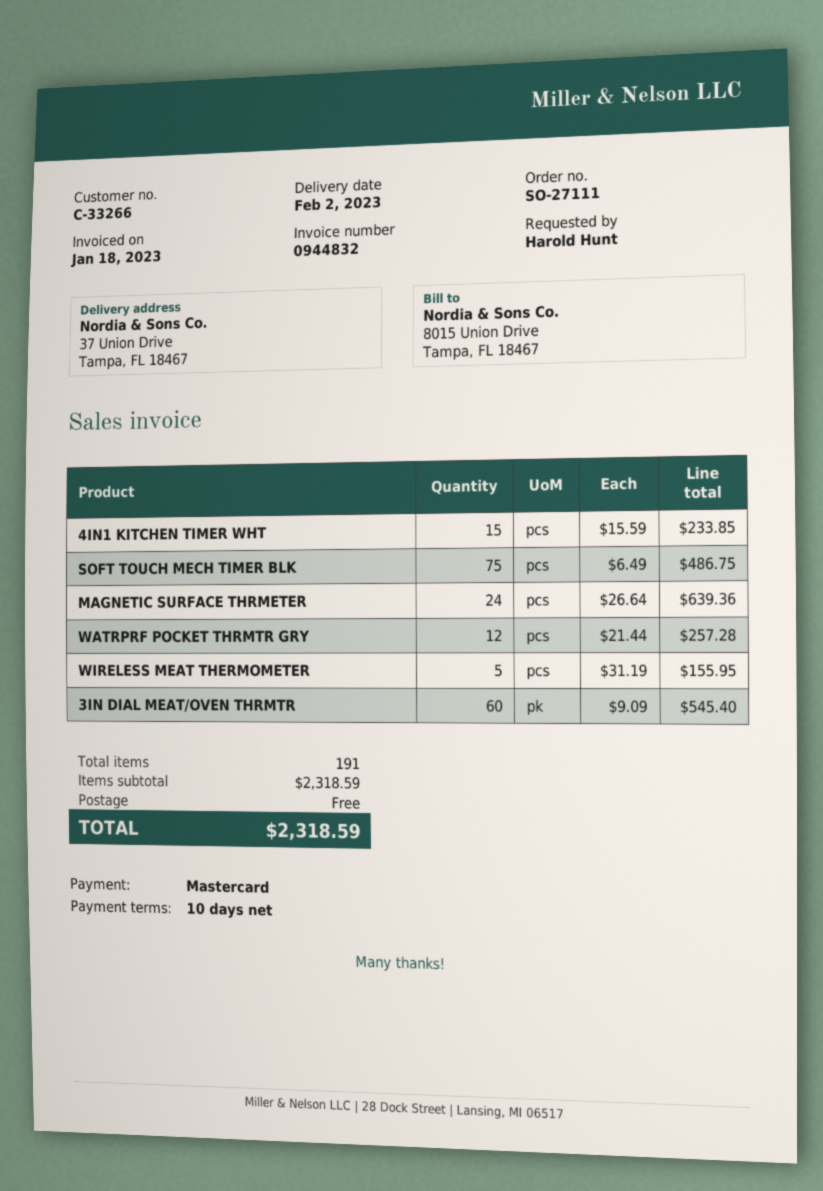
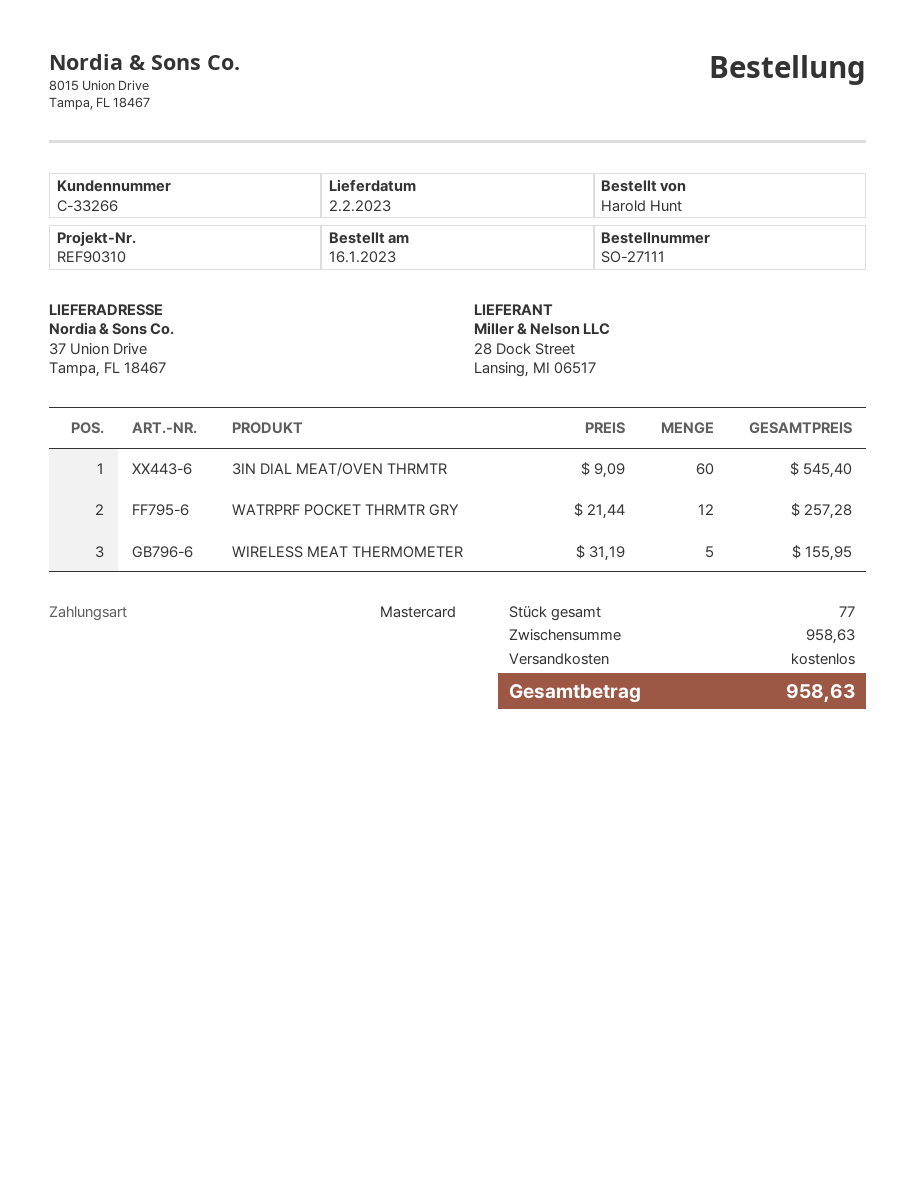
4IN1 KITCHEN TIMER WHT: 15 x 15.59 = 233.85 -> none
SOFT TOUCH MECH TIMER BLK: 75 x 6.49 = 486.75 -> none
MAGNETIC SURFACE THRMETER: 24 x 26.64 = 639.36 -> none
total quantity: 191 -> 77
subtotal: 2318.59 -> 958.63
total: 2318.59 -> 958.63

